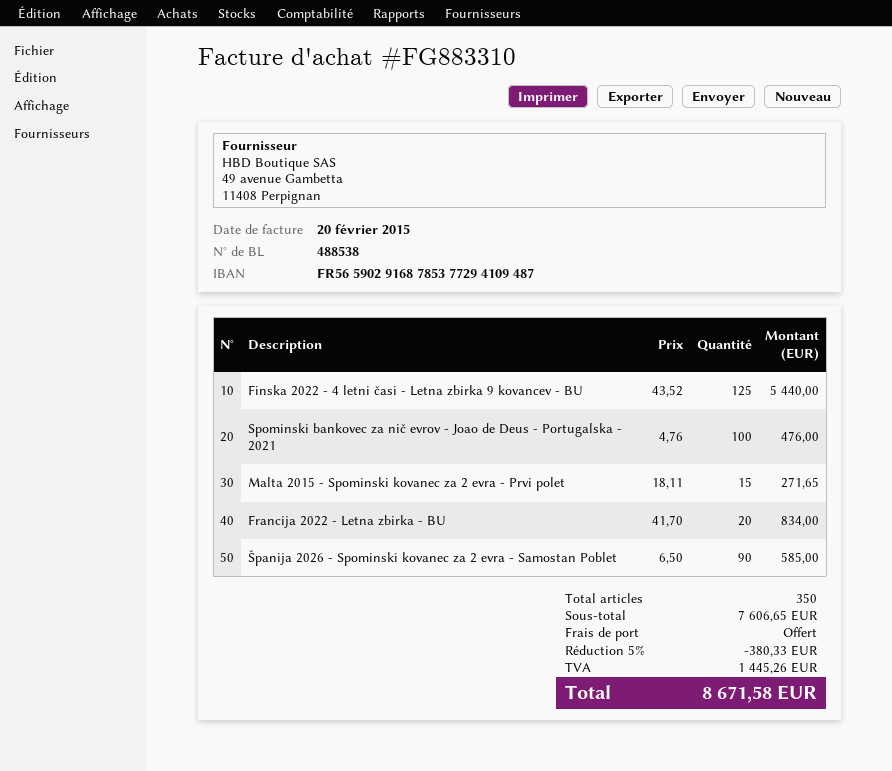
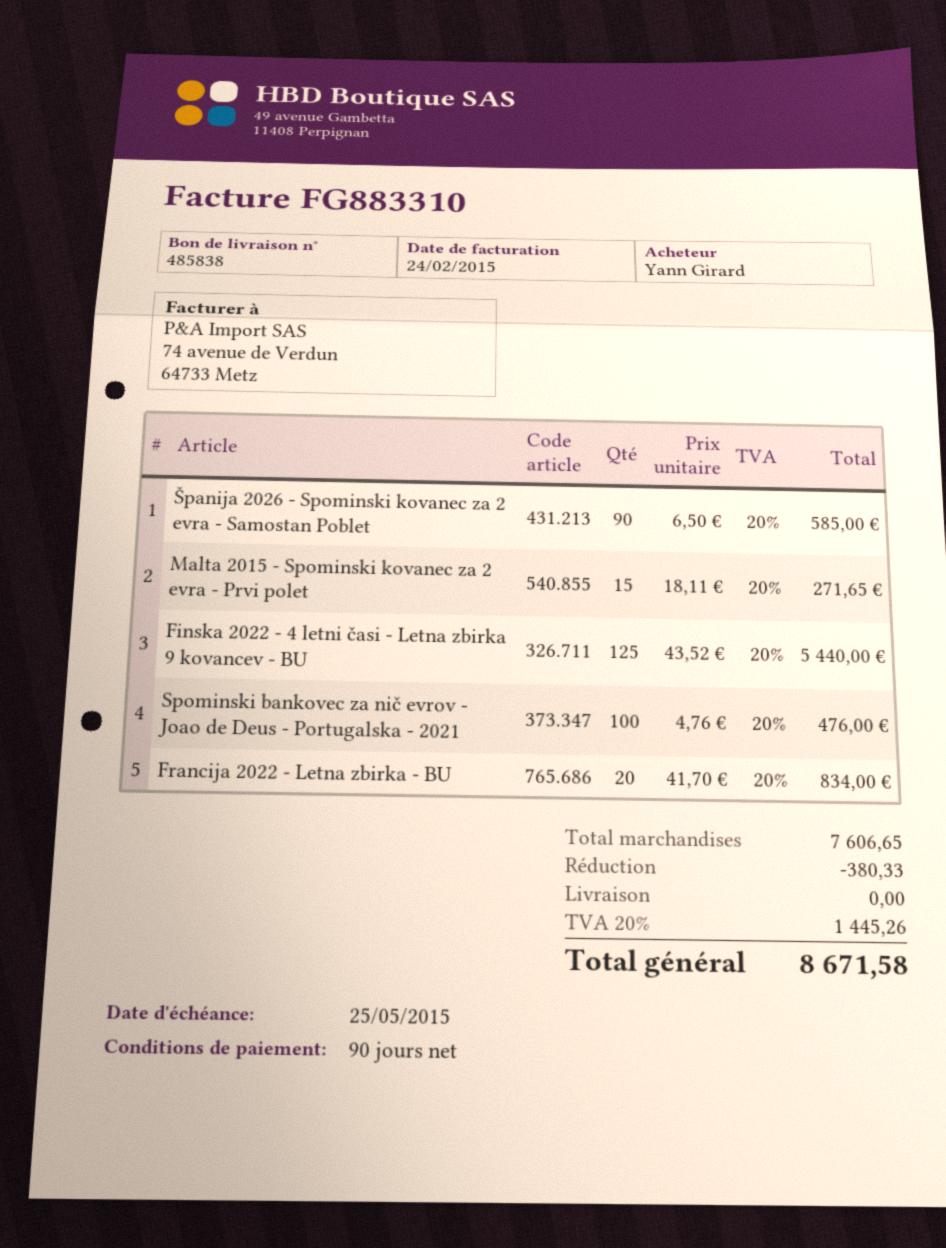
delivery note number: 488538 -> 485838
invoice date: 2015-02-20 -> 2015-02-24

